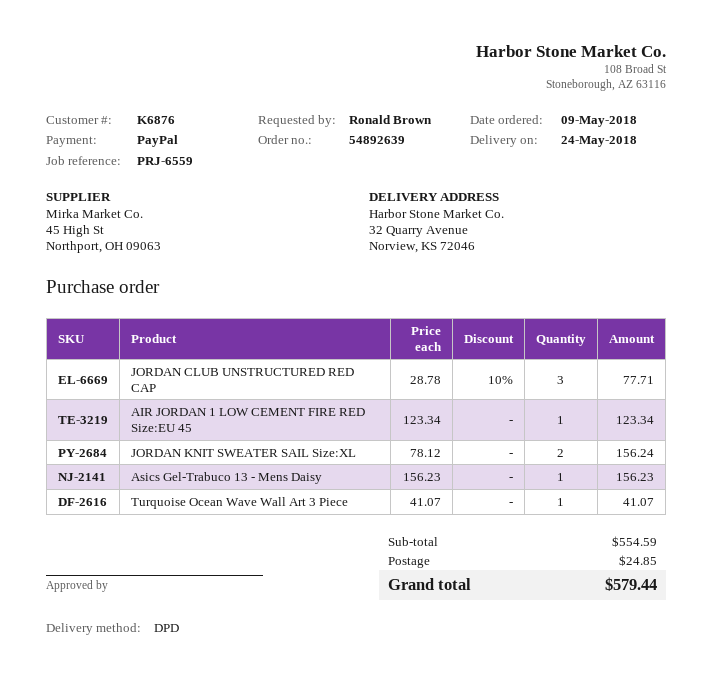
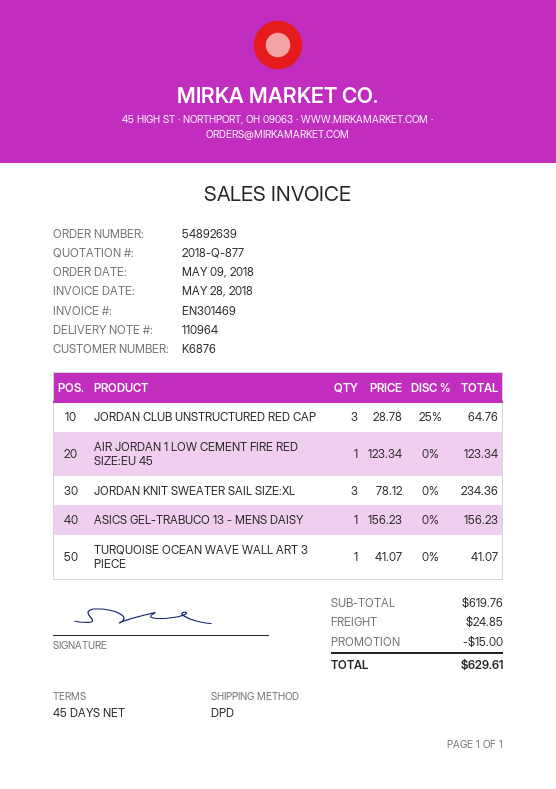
JORDAN CLUB UNSTRUCTURED RED CAP: 3 x 28.78 - 10% = 77.71 -> 3 x 28.78 - 25% = 64.76
JORDAN KNIT SWEATER SAIL Size:XL: 2 x 78.12 = 156.24 -> 3 x 78.12 = 234.36
subtotal: 554.59 -> 619.76
discount: none -> 15.00
total: 579.44 -> 629.61

